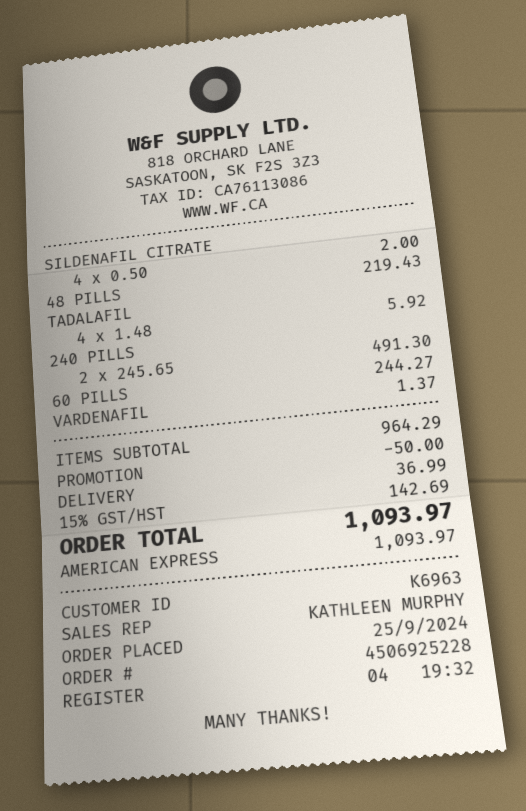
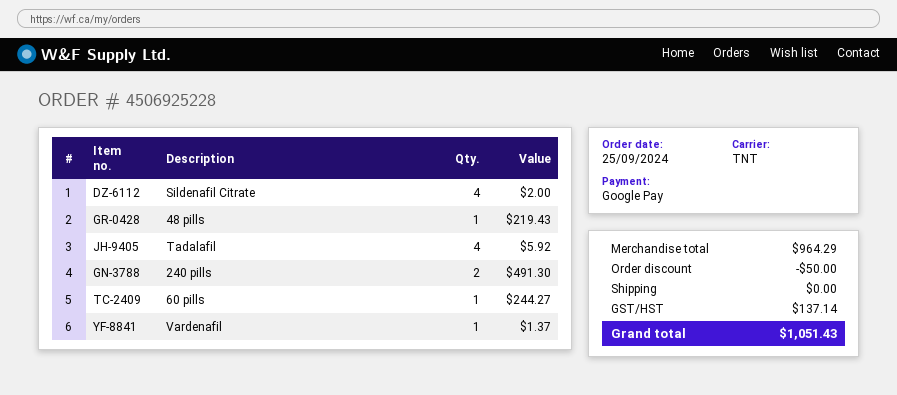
payment method: American Express -> Google Pay
shipping: 36.99 -> 0.00
tax: 142.69 -> 137.14
total: 1093.97 -> 1051.43

